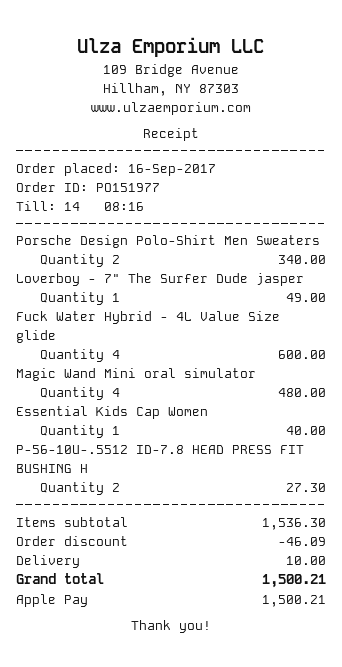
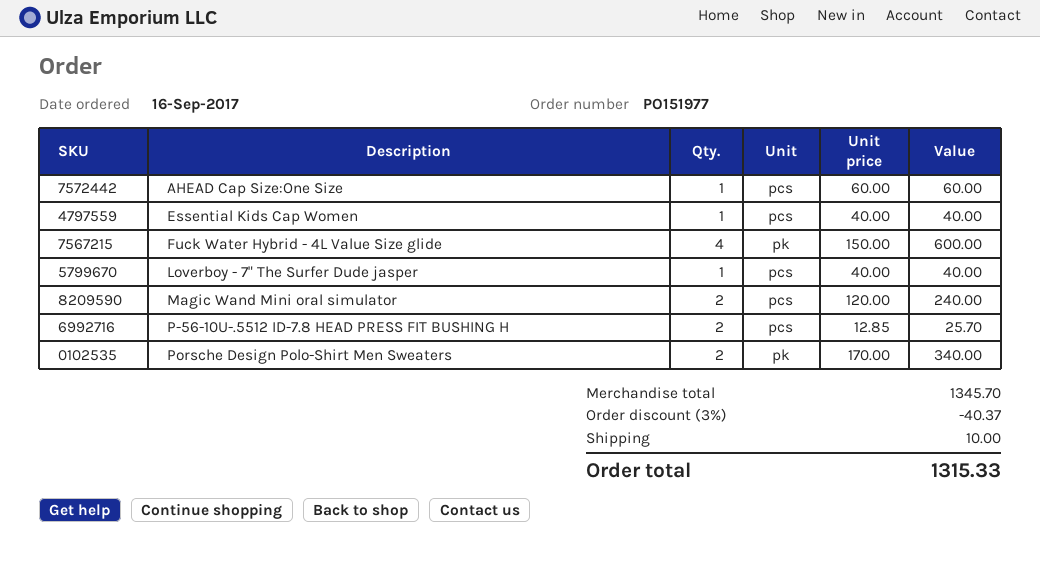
Loverboy - 7" The Surfer Dude jasper: 1 for 49.00 -> 1 for 40.00
Magic Wand Mini oral simulator: 4 for 480.00 -> 2 for 240.00
P-56-10U-.5512 ID-7.8 HEAD PRESS FIT BUSHING H: 2 for 27.30 -> 2 for 25.70
AHEAD Cap Size:One Size: none -> 1 for 60.00
subtotal: 1536.30 -> 1345.70
discount: 46.09 -> 40.37
total: 1500.21 -> 1315.33

